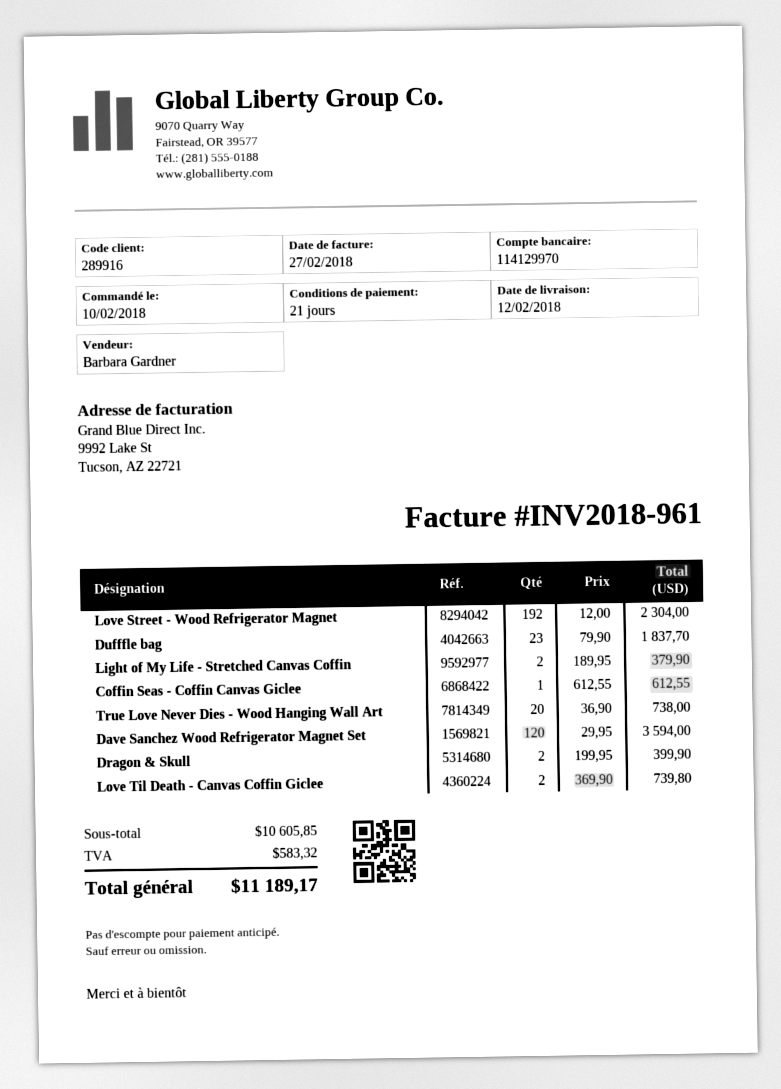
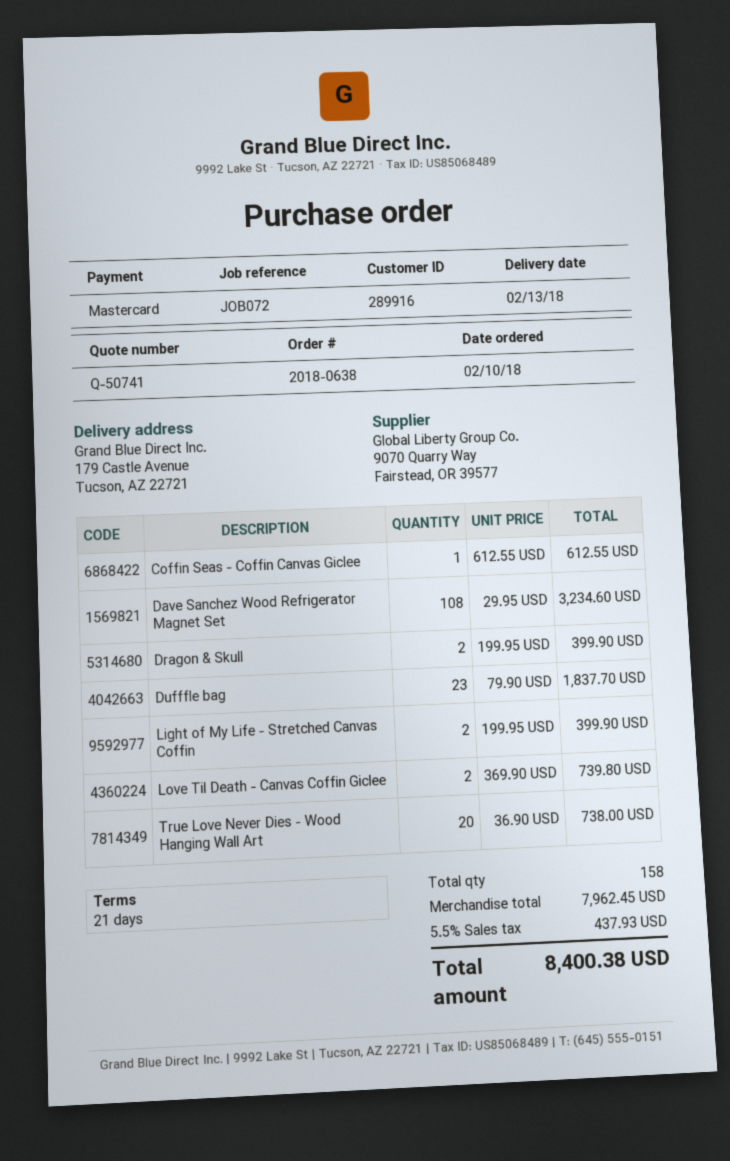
delivery date: 2018-02-12 -> 2018-02-13
Love Street - Wood Refrigerator Magnet: 192 x 12.00 = 2304.00 -> none
Light of My Life - Stretched Canvas Coffin: 2 x 189.95 = 379.90 -> 2 x 199.95 = 399.90
Dave Sanchez Wood Refrigerator Magnet Set: 120 x 29.95 = 3594.00 -> 108 x 29.95 = 3234.60
subtotal: 10605.85 -> 7962.45
tax: 583.32 -> 437.93
total: 11189.17 -> 8400.38

